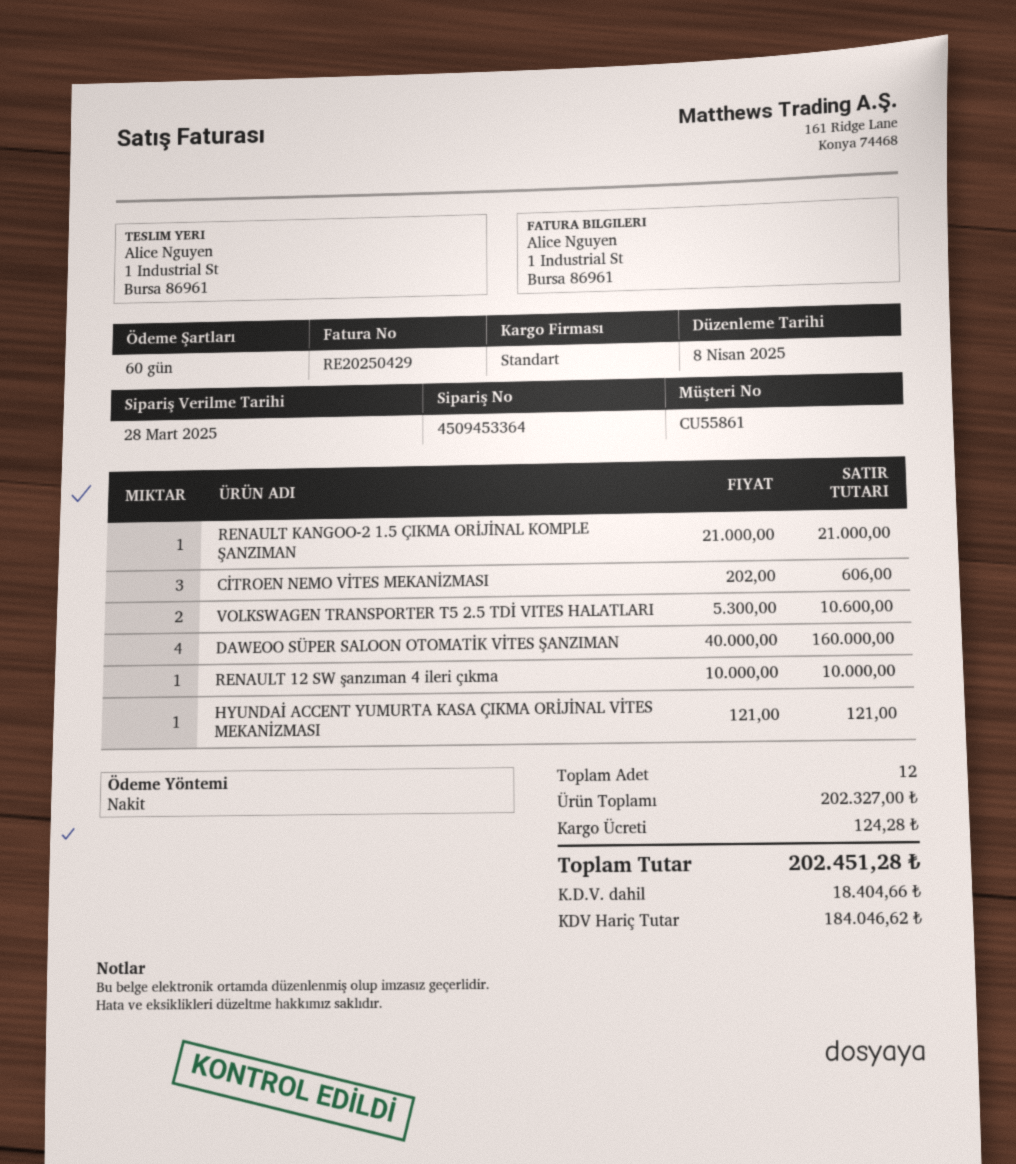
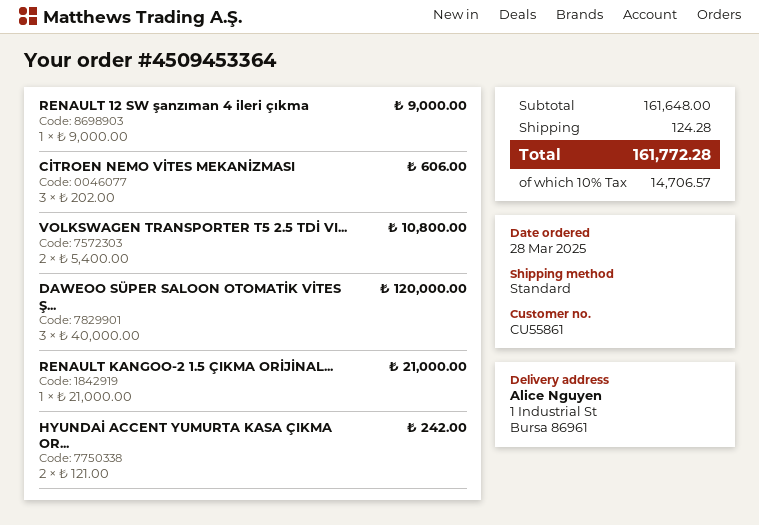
VOLKSWAGEN TRANSPORTER T5 2.5 TDİ VITES HALATLARI: 2 x 5300.00 = 10600.00 -> 2 x 5400.00 = 10800.00
DAWEOO SÜPER SALOON OTOMATİK VİTES ŞANZIMAN: 4 x 40000.00 = 160000.00 -> 3 x 40000.00 = 120000.00
RENAULT 12 SW şanzıman 4 ileri çıkma: 1 x 10000.00 = 10000.00 -> 1 x 9000.00 = 9000.00
HYUNDAİ ACCENT YUMURTA KASA ÇIKMA ORİJİNAL VİTES MEKANİZMASI: 1 x 121.00 = 121.00 -> 2 x 121.00 = 242.00
subtotal: 202327.00 -> 161648.00
tax: 18404.66 -> 14706.57
total: 202451.28 -> 161772.28

